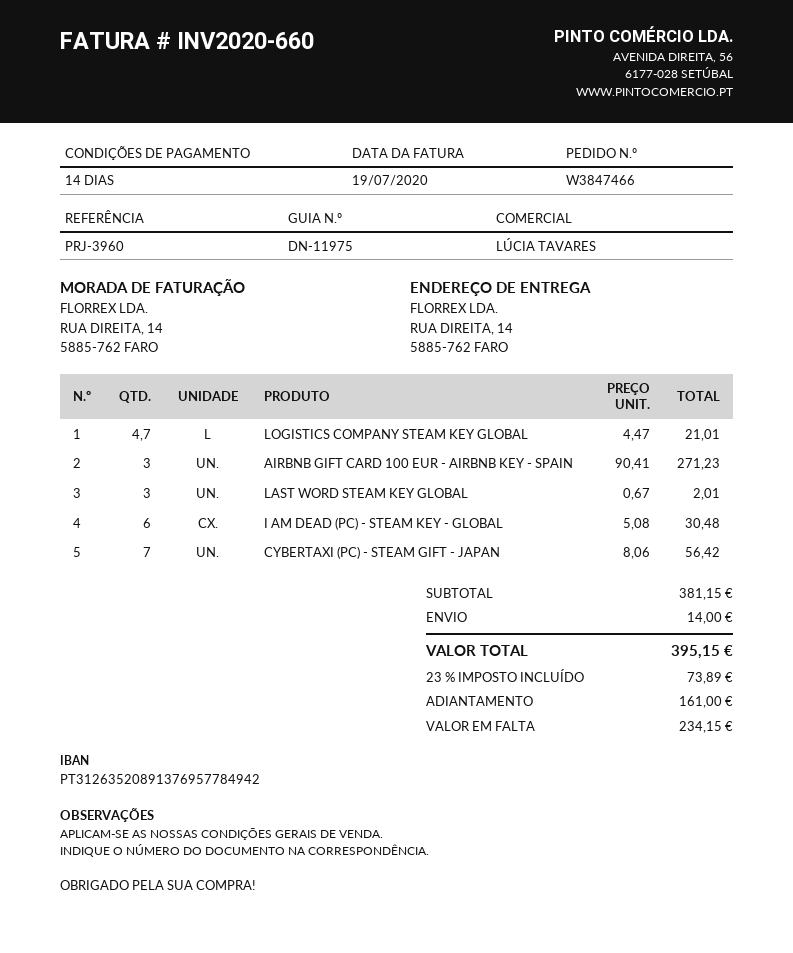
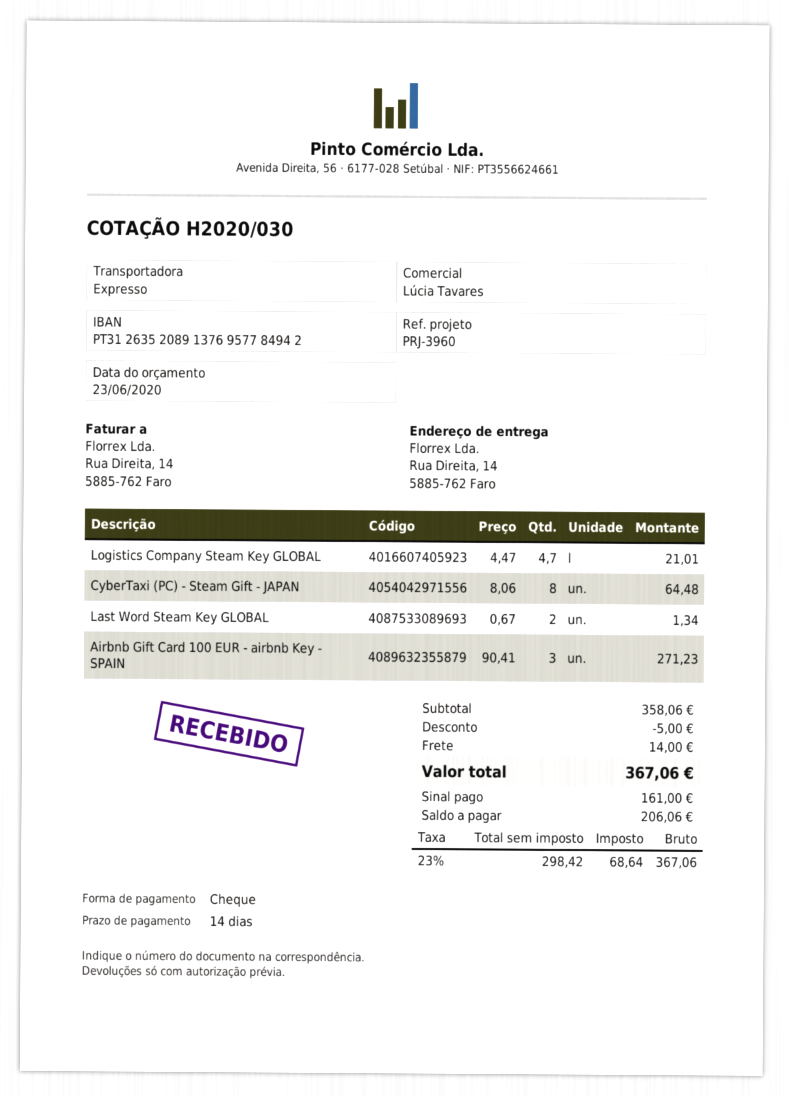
LAST WORD STEAM KEY GLOBAL: 3 x 0.67 = 2.01 -> 2 x 0.67 = 1.34
I AM DEAD (PC) - STEAM KEY - GLOBAL: 6 x 5.08 = 30.48 -> none
CYBERTAXI (PC) - STEAM GIFT - JAPAN: 7 x 8.06 = 56.42 -> 8 x 8.06 = 64.48
subtotal: 381.15 -> 358.06
discount: none -> 5.00
tax: 23% = 73.89 -> 23% = 68.64
total: 395.15 -> 367.06
balance: 234.15 -> 206.06

